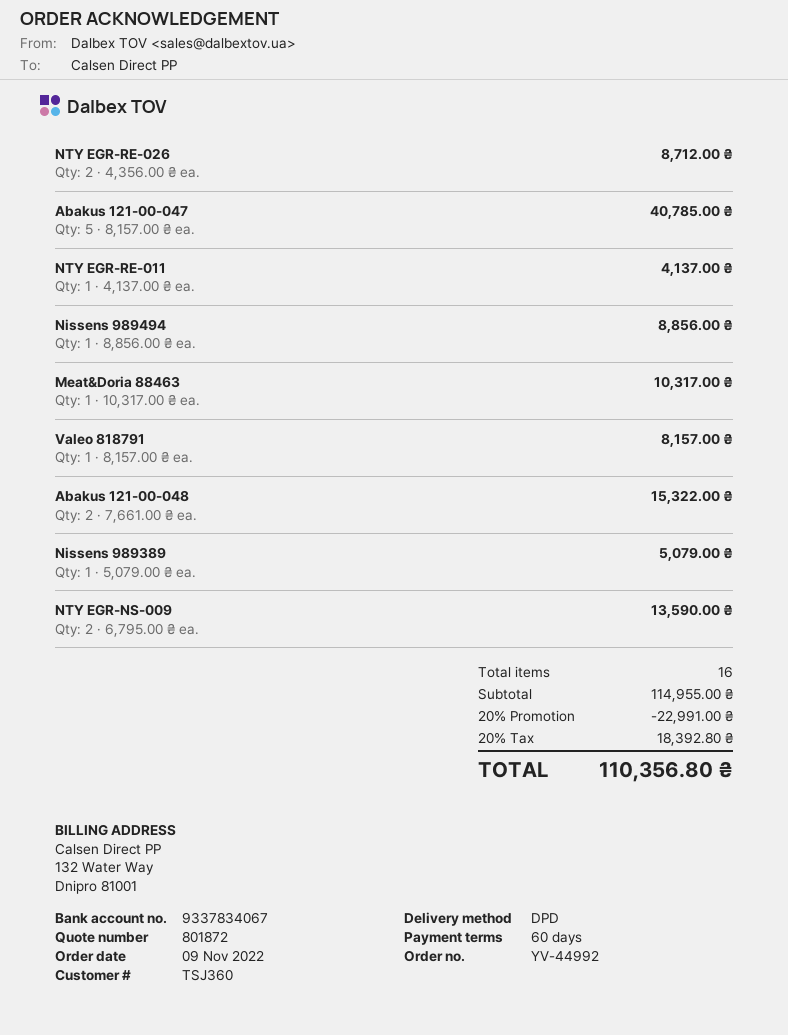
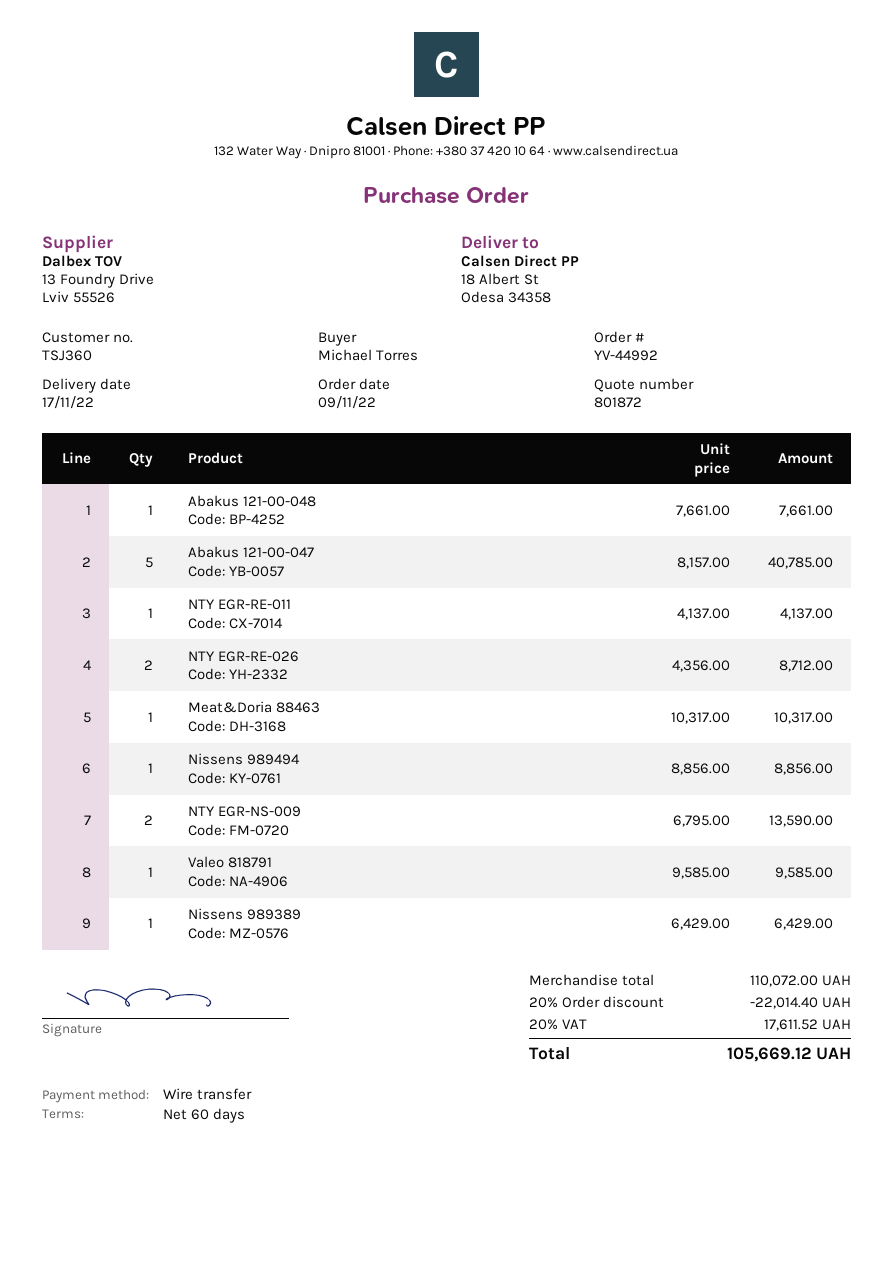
Valeo 818791: 1 x 8157.00 = 8157.00 -> 1 x 9585.00 = 9585.00
Abakus 121-00-048: 2 x 7661.00 = 15322.00 -> 1 x 7661.00 = 7661.00
Nissens 989389: 1 x 5079.00 = 5079.00 -> 1 x 6429.00 = 6429.00
subtotal: 114955.00 -> 110072.00
discount: 20% = 22991.00 -> 20% = 22014.40
tax: 20% = 18392.80 -> 20% = 17611.52
total: 110356.80 -> 105669.12

